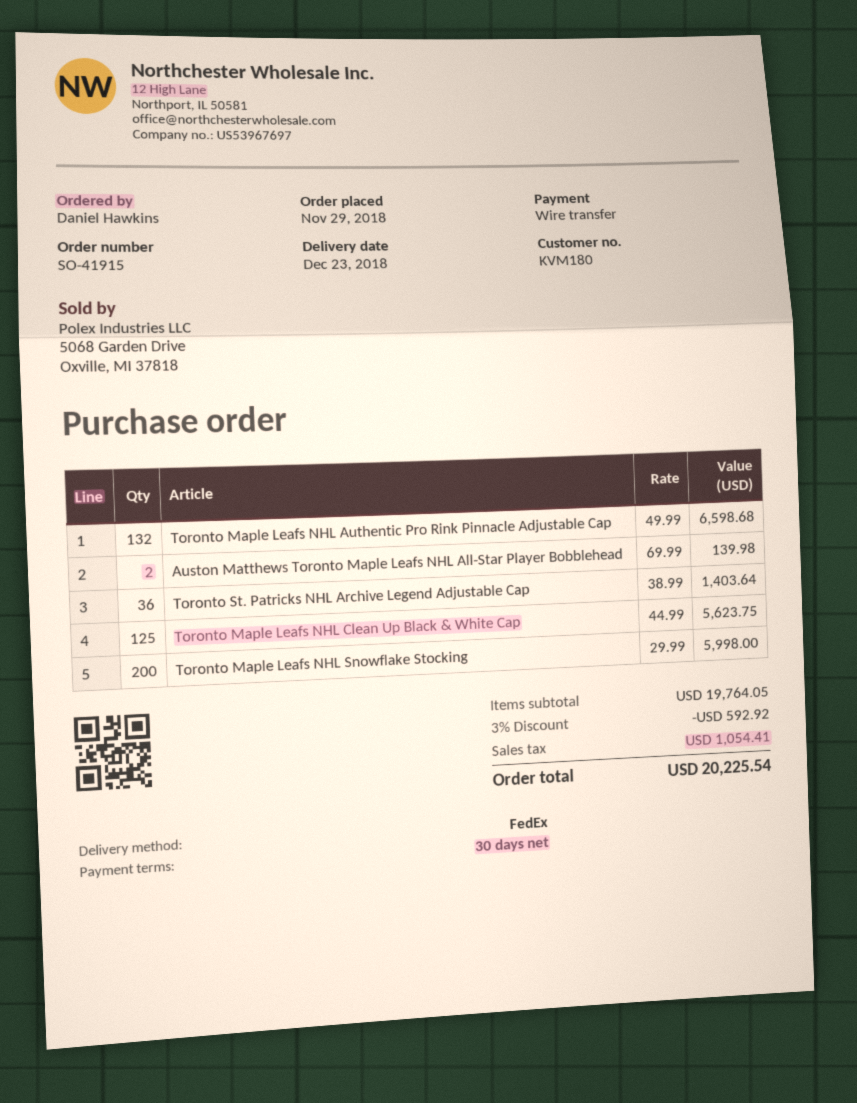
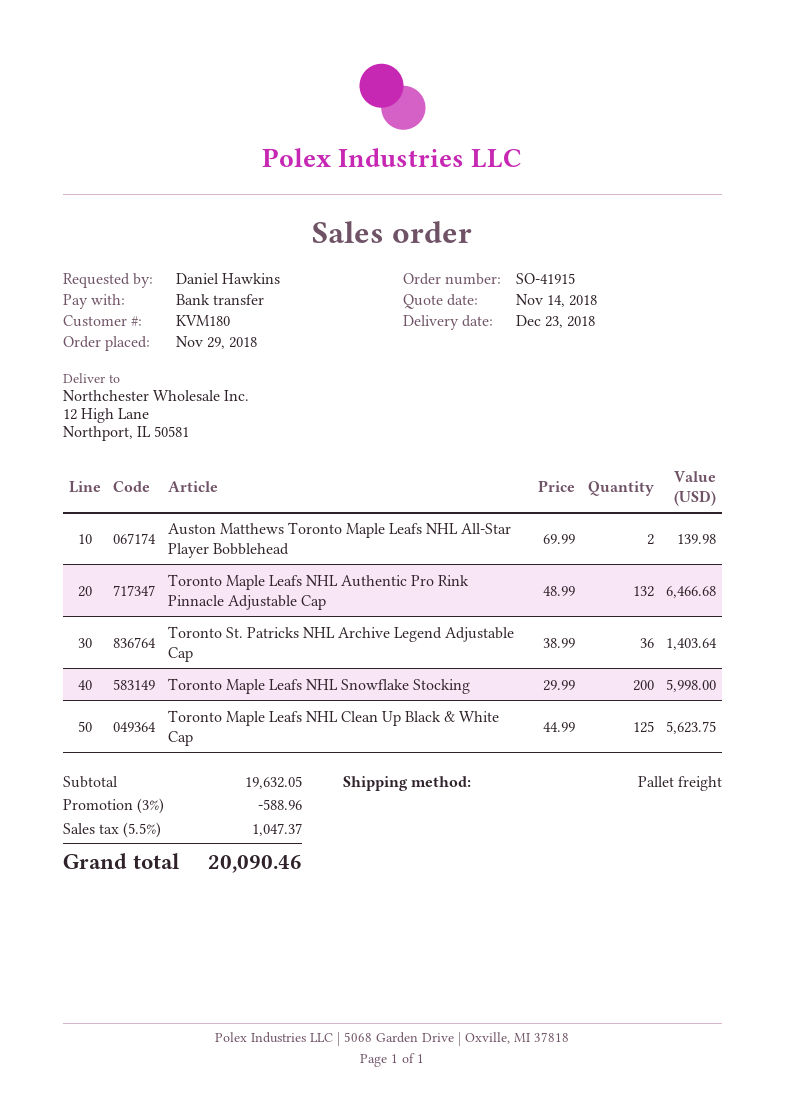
shipping method: FedEx -> pallet freight
Toronto Maple Leafs NHL Authentic Pro Rink Pinnacle Adjustable Cap: 132 x 49.99 = 6598.68 -> 132 x 48.99 = 6466.68
subtotal: 19764.05 -> 19632.05
discount: 3% = 592.92 -> 3% = 588.96
tax: 1054.41 -> 1047.37
total: 20225.54 -> 20090.46

